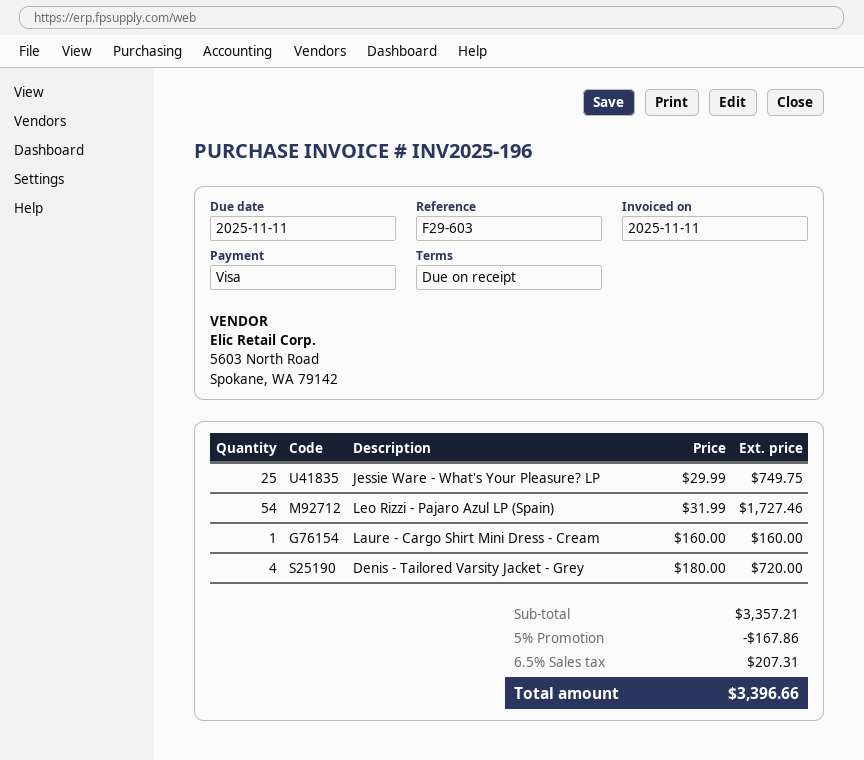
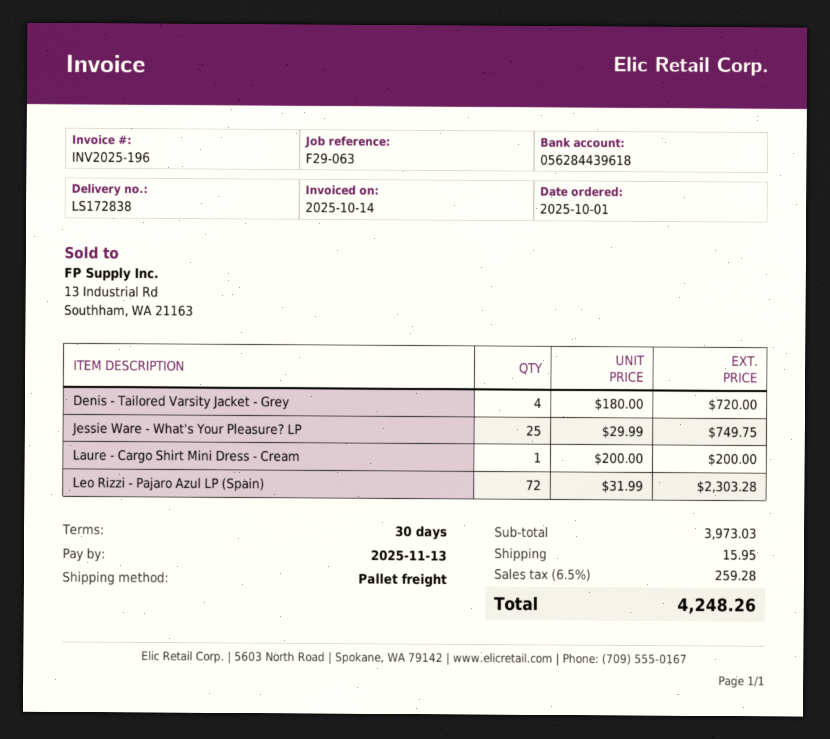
invoice date: 2025-11-11 -> 2025-10-14
payment terms: on receipt -> 30 days
due date: 2025-11-11 -> 2025-11-13
reference: F29-603 -> F29-063
Leo Rizzi - Pajaro Azul LP (Spain): 54 x 31.99 = 1727.46 -> 72 x 31.99 = 2303.28
Laure - Cargo Shirt Mini Dress - Cream: 1 x 160.00 = 160.00 -> 1 x 200.00 = 200.00
subtotal: 3357.21 -> 3973.03
discount: 5% = 167.86 -> none
shipping: none -> 15.95
tax: 6.5% = 207.31 -> 6.5% = 259.28
total: 3396.66 -> 4248.26

